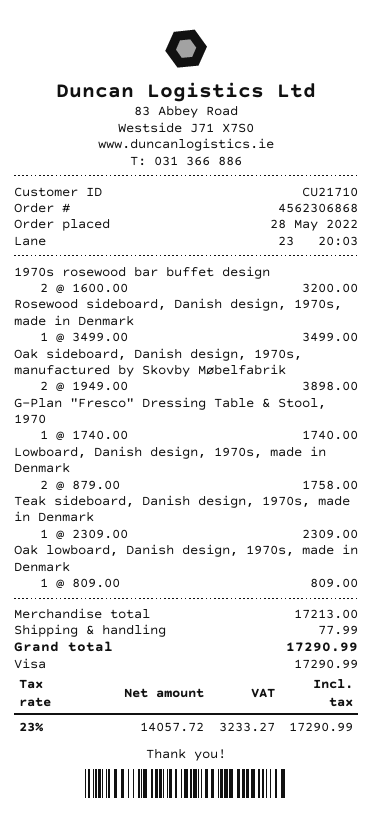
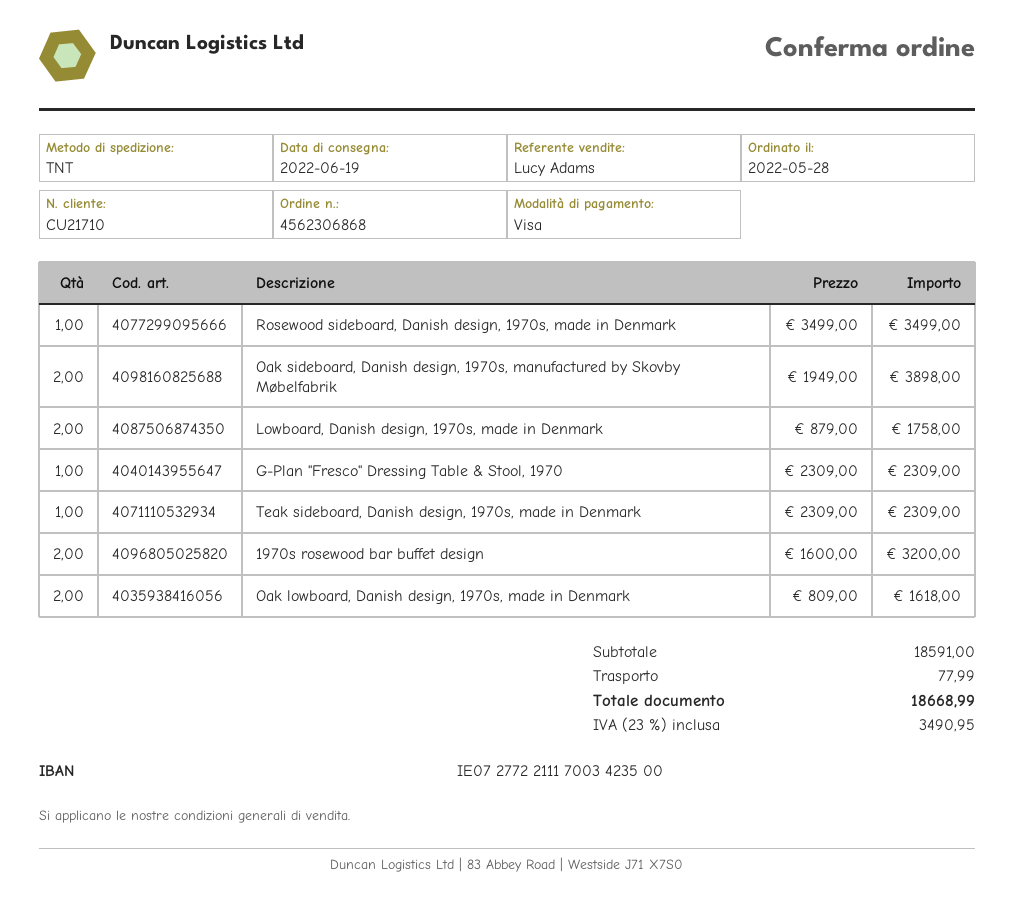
G-Plan "Fresco" Dressing Table & Stool, 1970: 1 x 1740.00 = 1740.00 -> 1 x 2309.00 = 2309.00
Oak lowboard, Danish design, 1970s, made in Denmark: 1 x 809.00 = 809.00 -> 2 x 809.00 = 1618.00
subtotal: 17213.00 -> 18591.00
tax: 23% = 3233.27 -> 23% = 3490.95
total: 17290.99 -> 18668.99

